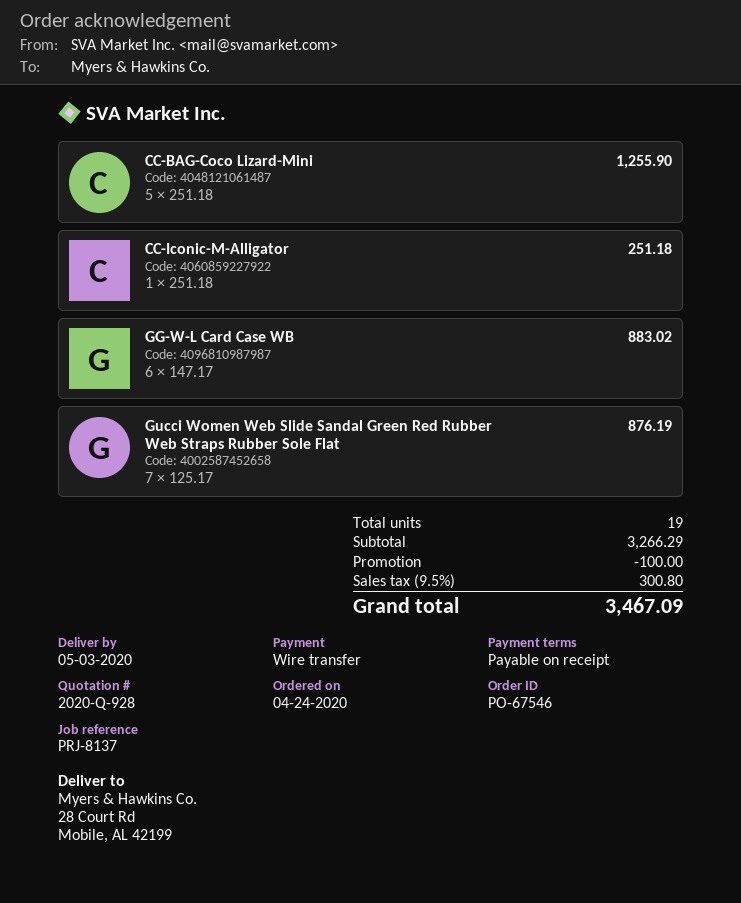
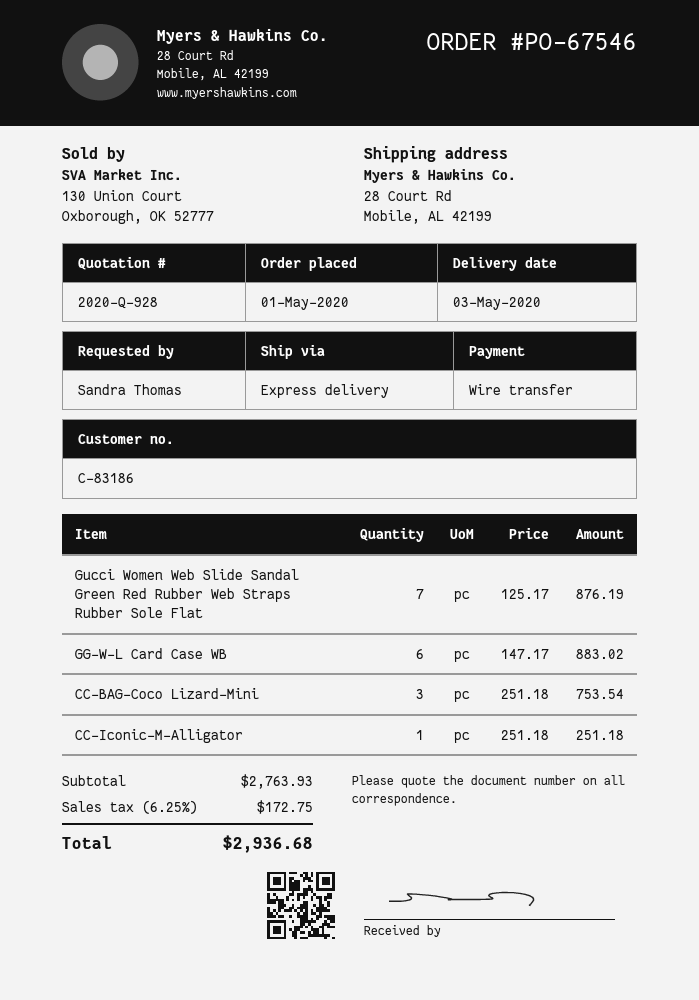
order date: 2020-04-24 -> 2020-05-01
CC-BAG-Coco Lizard-Mini: 5 x 251.18 = 1255.90 -> 3 x 251.18 = 753.54
subtotal: 3266.29 -> 2763.93
discount: 100.00 -> none
tax: 9.5% = 300.80 -> 6.25% = 172.75
total: 3467.09 -> 2936.68

